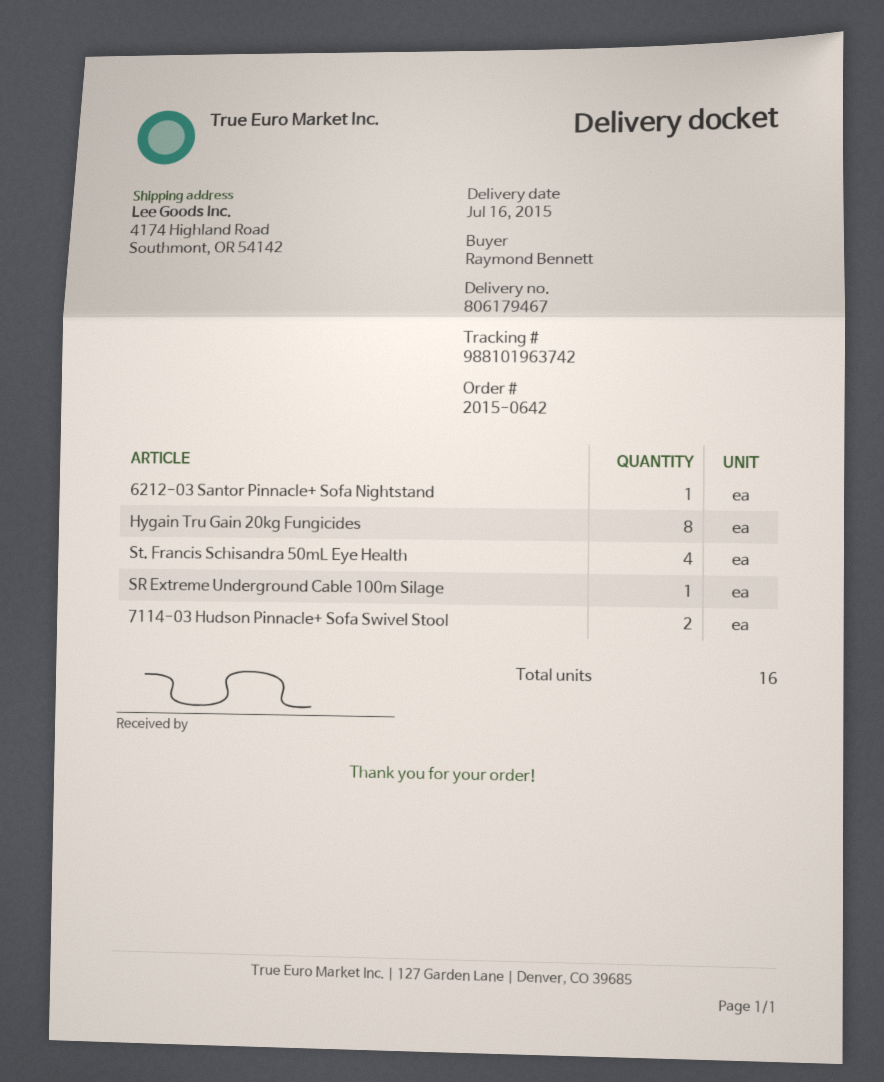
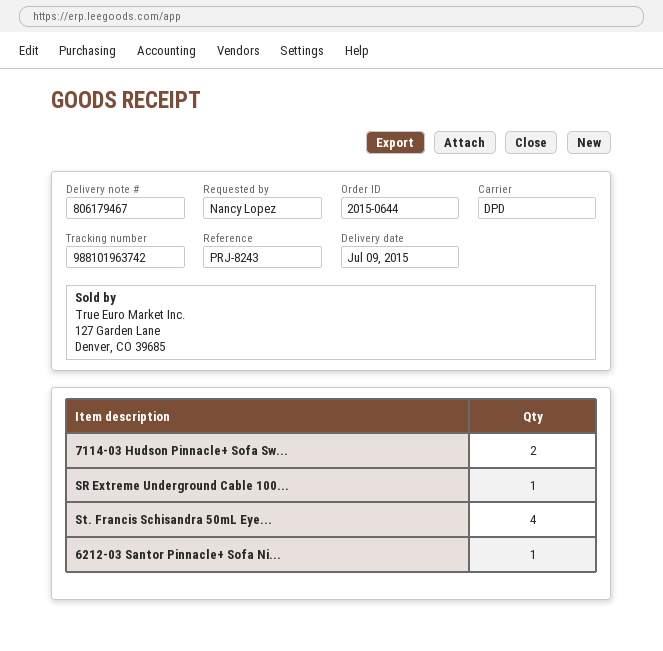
order number: 2015-0642 -> 2015-0644
delivery date: 2015-07-16 -> 2015-07-09
ordered by: Raymond Bennett -> Nancy Lopez
Hygain Tru Gain 20kg Fungicides: 8 -> none

